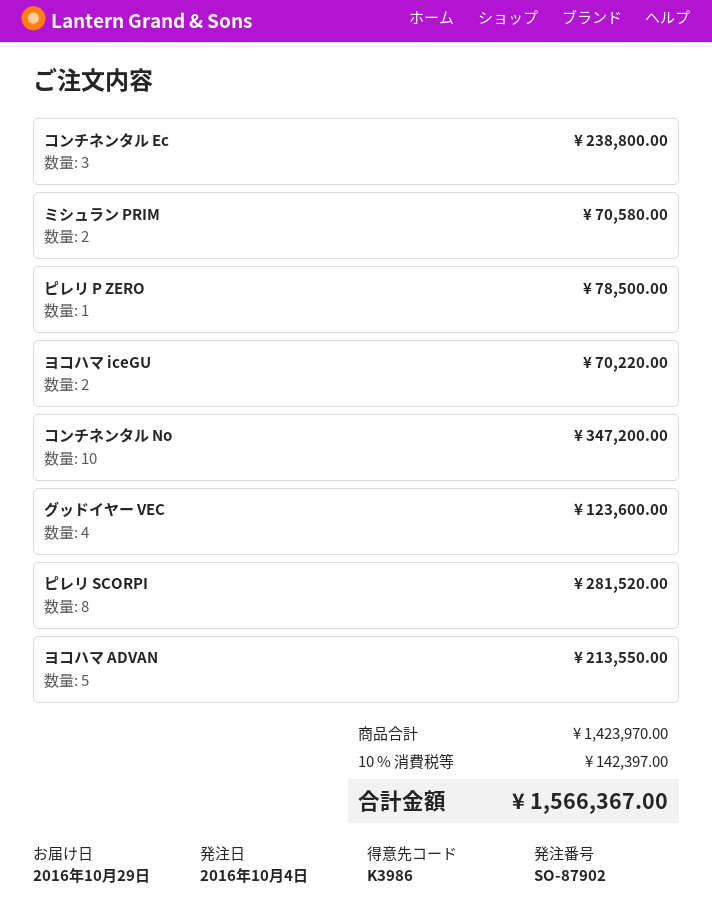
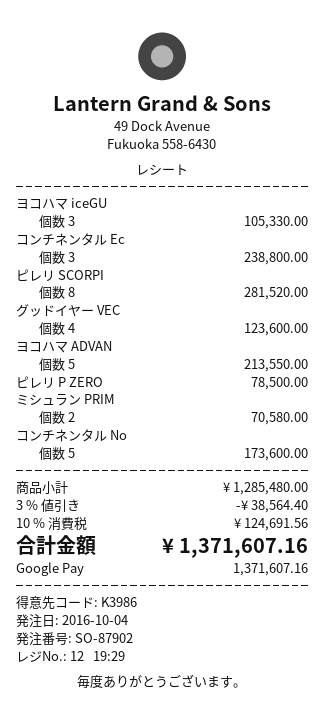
ヨコハマ iceGU: 2 for 70220.00 -> 3 for 105330.00
コンチネンタル No: 10 for 347200.00 -> 5 for 173600.00
subtotal: 1423970.00 -> 1285480.00
discount: none -> 3% = 38564.40
tax: 10% = 142397.00 -> 10% = 124691.56
total: 1566367.00 -> 1371607.16

